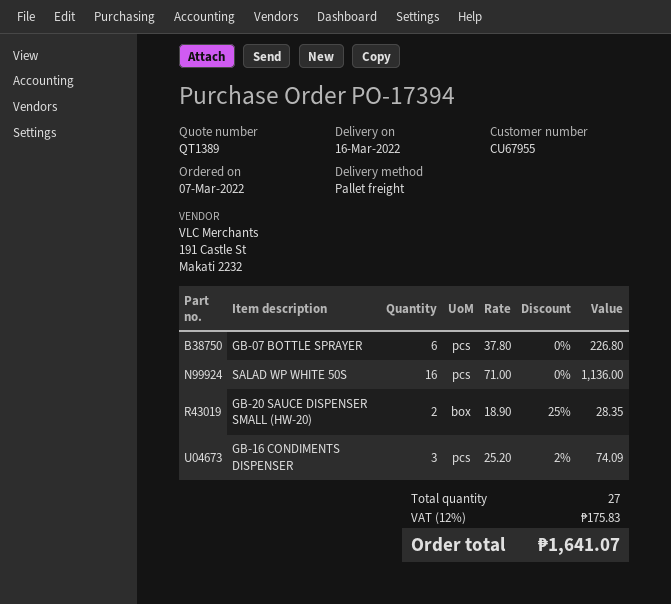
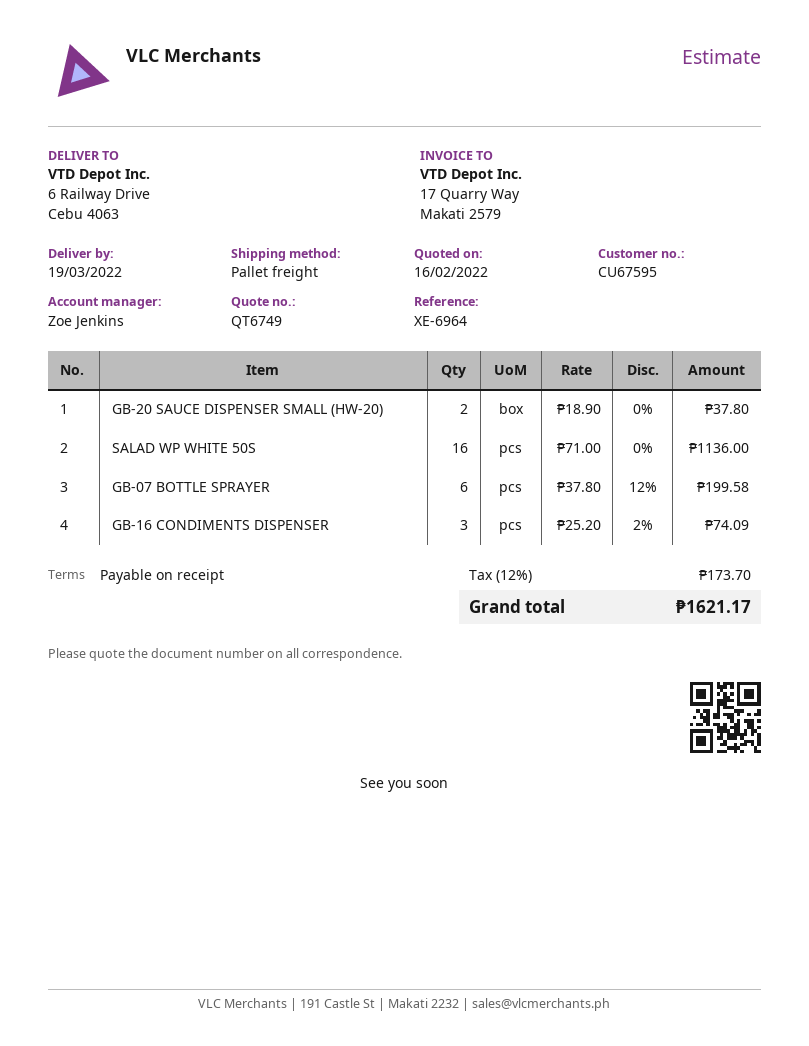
quote number: QT1389 -> QT6749
delivery date: 2022-03-16 -> 2022-03-19
customer number: CU67955 -> CU67595
GB-07 BOTTLE SPRAYER: 6 x 37.80 = 226.80 -> 6 x 37.80 - 12% = 199.58
GB-20 SAUCE DISPENSER SMALL (HW-20): 2 x 18.90 - 25% = 28.35 -> 2 x 18.90 = 37.80
tax: 12% = 175.83 -> 12% = 173.70
total: 1641.07 -> 1621.17

